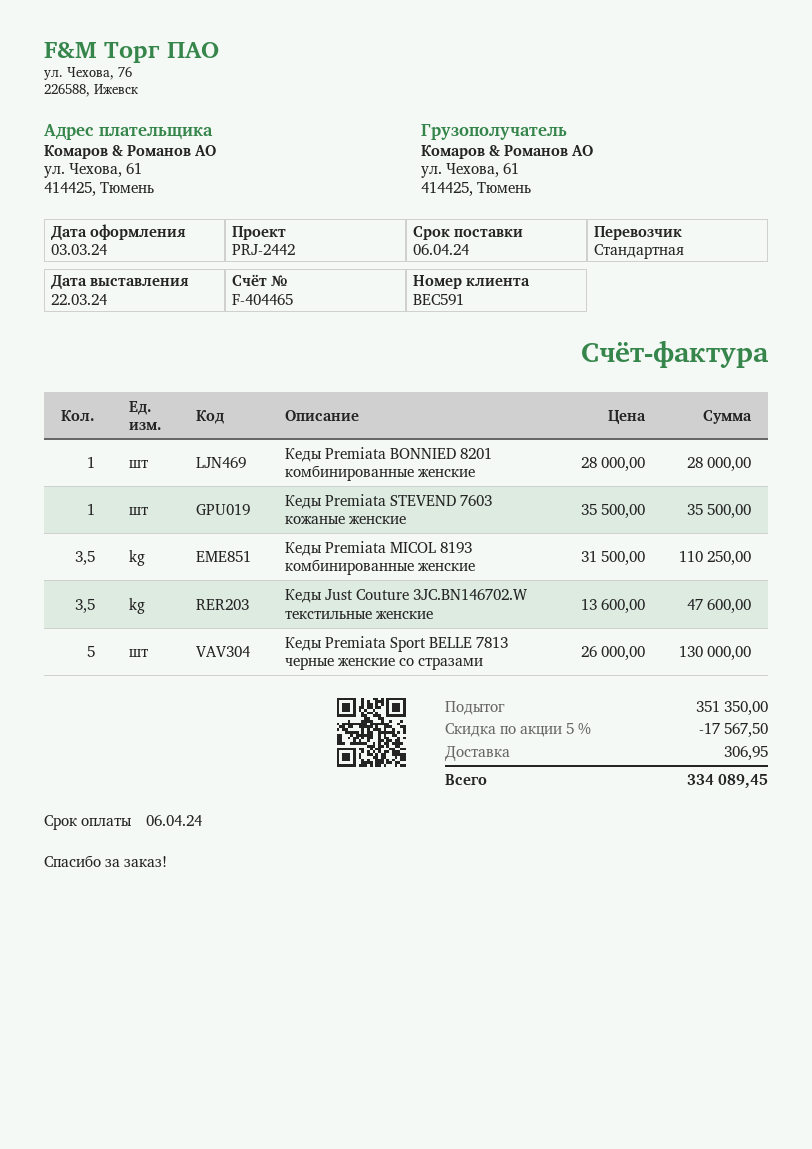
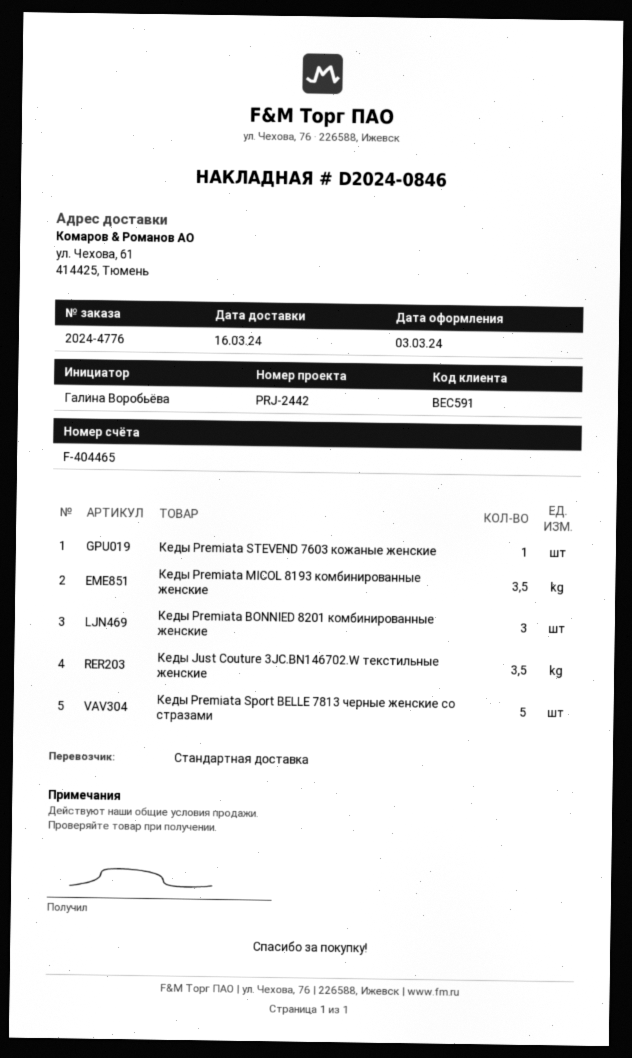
delivery date: 2024-04-06 -> 2024-03-16
Кеды Premiata BONNIED 8201 комбинированные женские: 1 -> 3

